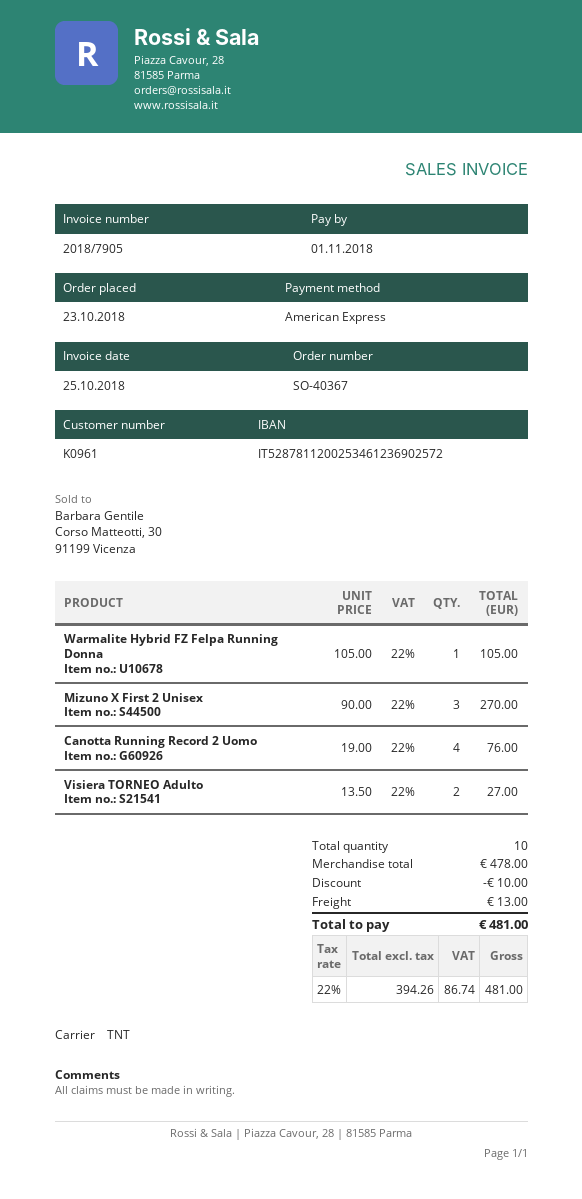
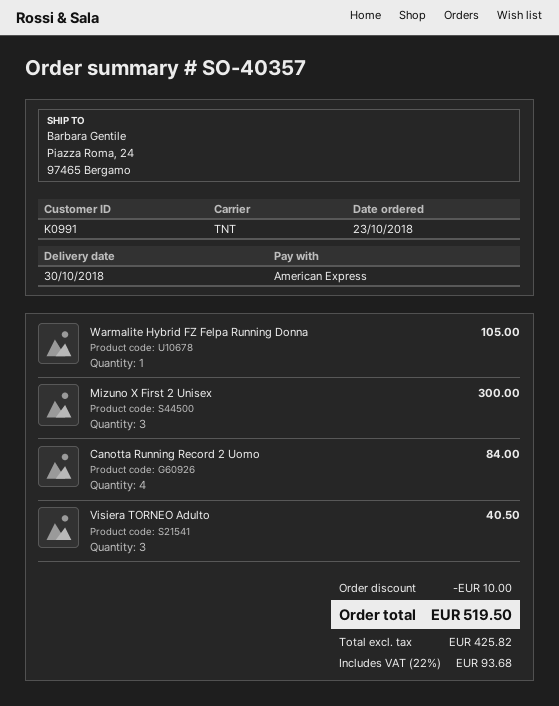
order number: SO-40367 -> SO-40357
customer number: K0961 -> K0991
Mizuno X First 2 Unisex: 3 for 270.00 -> 3 for 300.00
Canotta Running Record 2 Uomo: 4 for 76.00 -> 4 for 84.00
Visiera TORNEO Adulto: 2 for 27.00 -> 3 for 40.50
shipping: 13.00 -> none
net: 394.26 -> 425.82
tax: 22% = 86.74 -> 22% = 93.68
total: 481.00 -> 519.50

